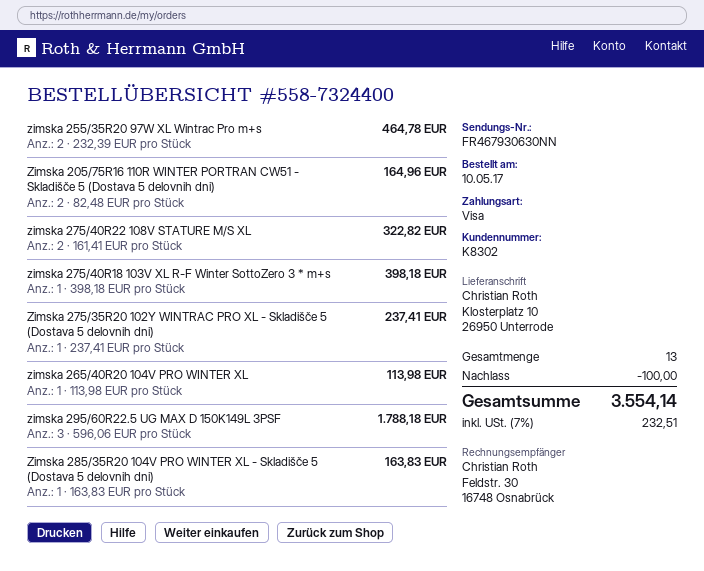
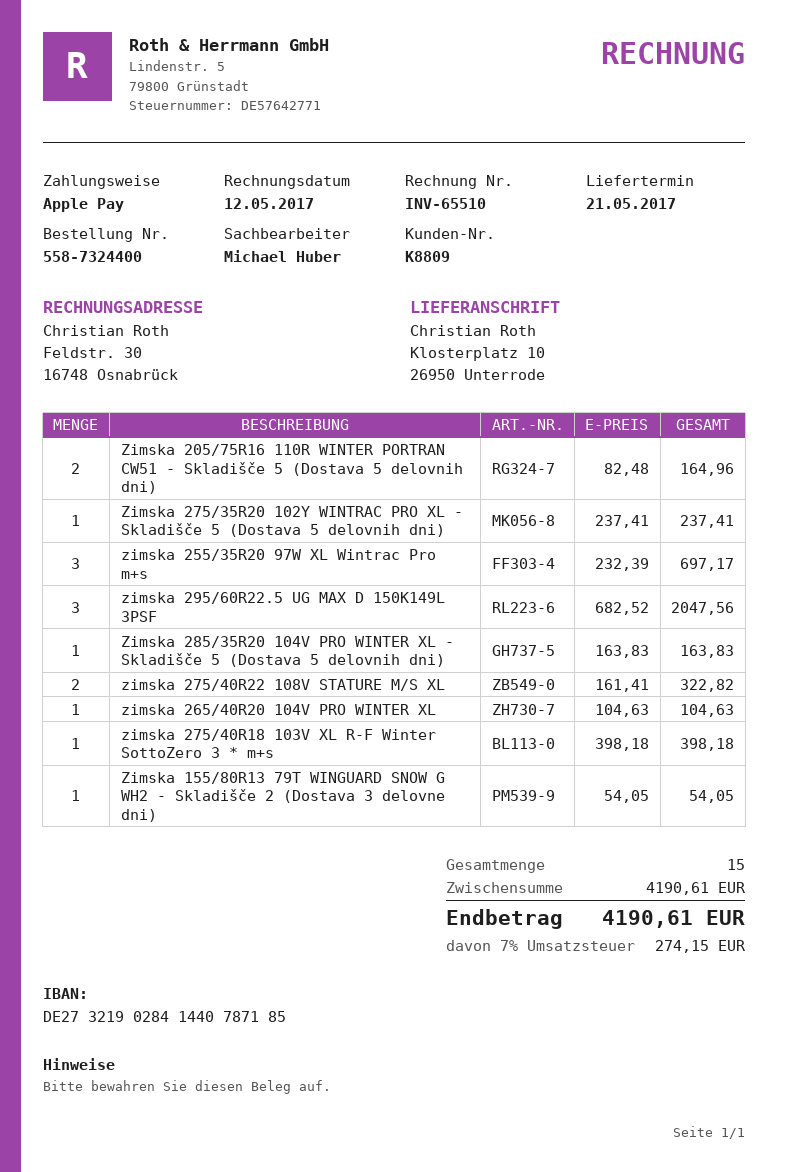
customer number: K8302 -> K8809
payment method: Visa -> Apple Pay
zimska 255/35R20 97W XL Wintrac Pro m+s: 2 x 232.39 = 464.78 -> 3 x 232.39 = 697.17
zimska 265/40R20 104V PRO WINTER XL: 1 x 113.98 = 113.98 -> 1 x 104.63 = 104.63
zimska 295/60R22.5 UG MAX D 150K149L 3PSF: 3 x 596.06 = 1788.18 -> 3 x 682.52 = 2047.56
Zimska 155/80R13 79T WINGUARD SNOW G WH2 - Skladišče 2 (Dostava 3 delovne dni): none -> 1 x 54.05 = 54.05
total quantity: 13 -> 15
discount: 100.00 -> none
tax: 7% = 232.51 -> 7% = 274.15
total: 3554.14 -> 4190.61

